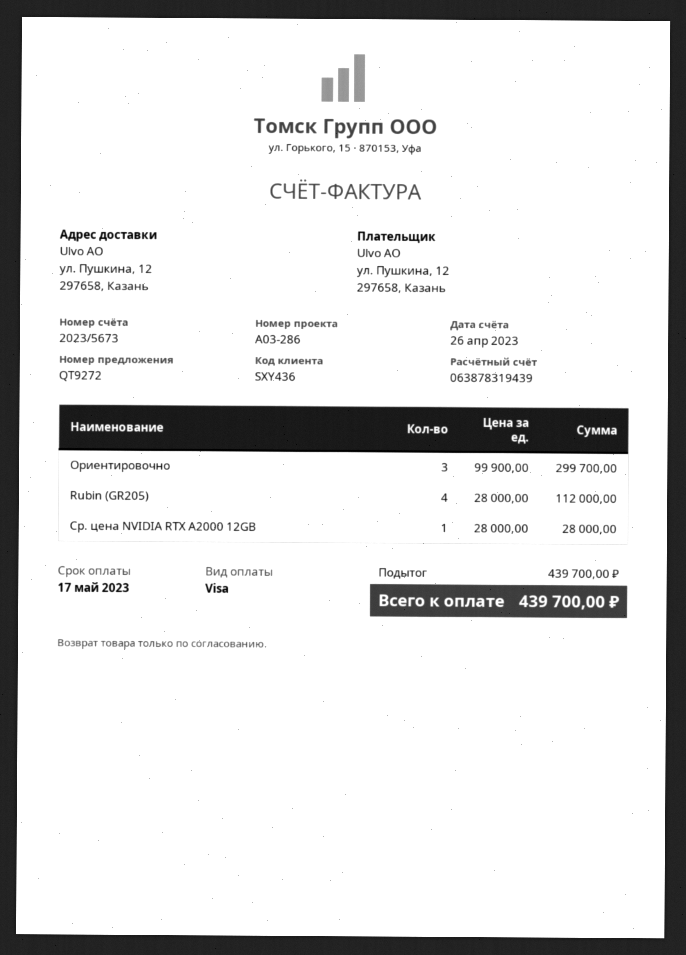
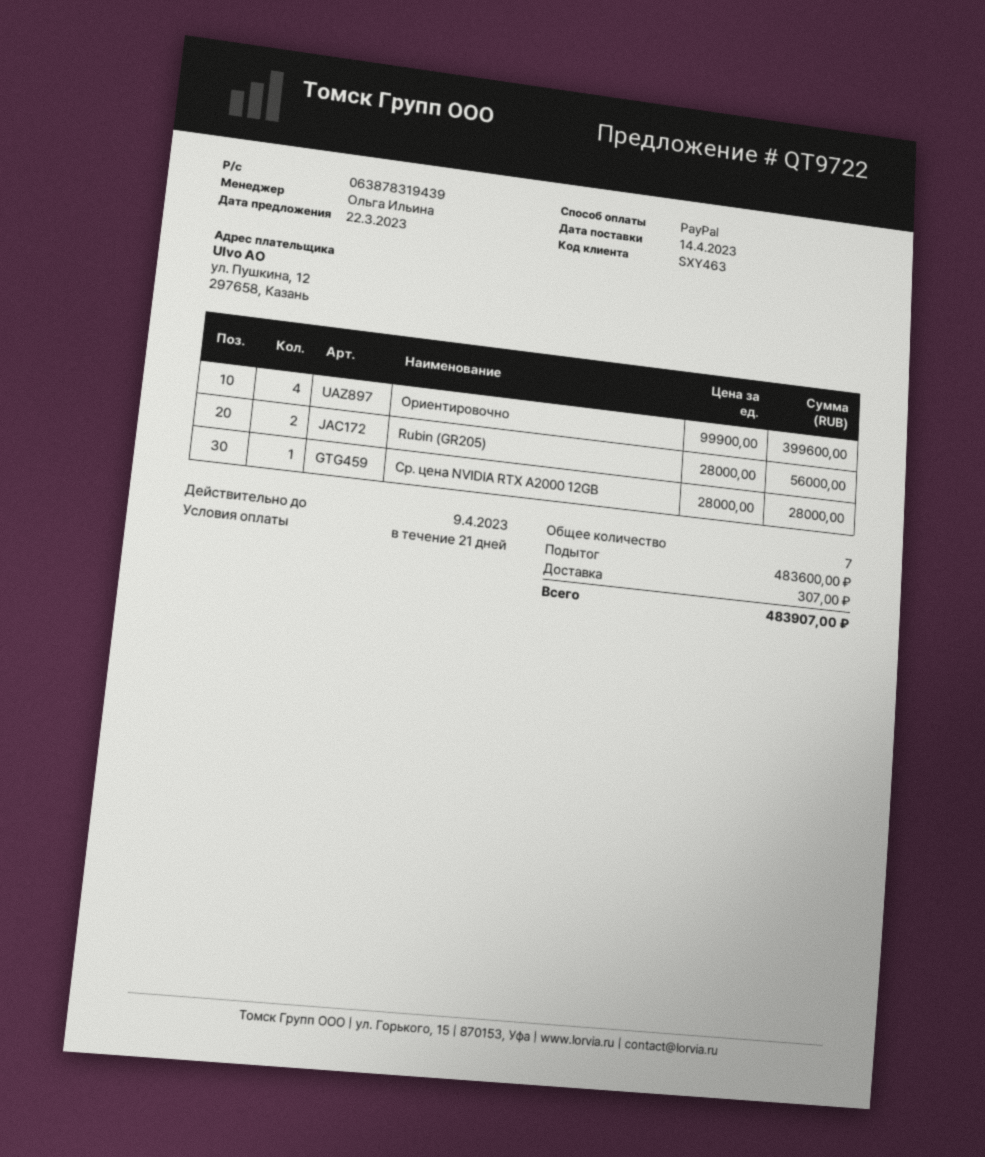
quote number: QT9272 -> QT9722
customer number: SXY436 -> SXY463
payment method: Visa -> PayPal
Ориентировочно: 3 x 99900.00 = 299700.00 -> 4 x 99900.00 = 399600.00
Rubin (GR205): 4 x 28000.00 = 112000.00 -> 2 x 28000.00 = 56000.00
subtotal: 439700.00 -> 483600.00
shipping: none -> 307.00
total: 439700.00 -> 483907.00

